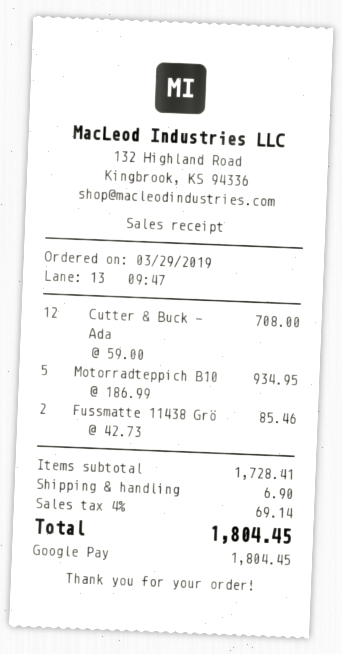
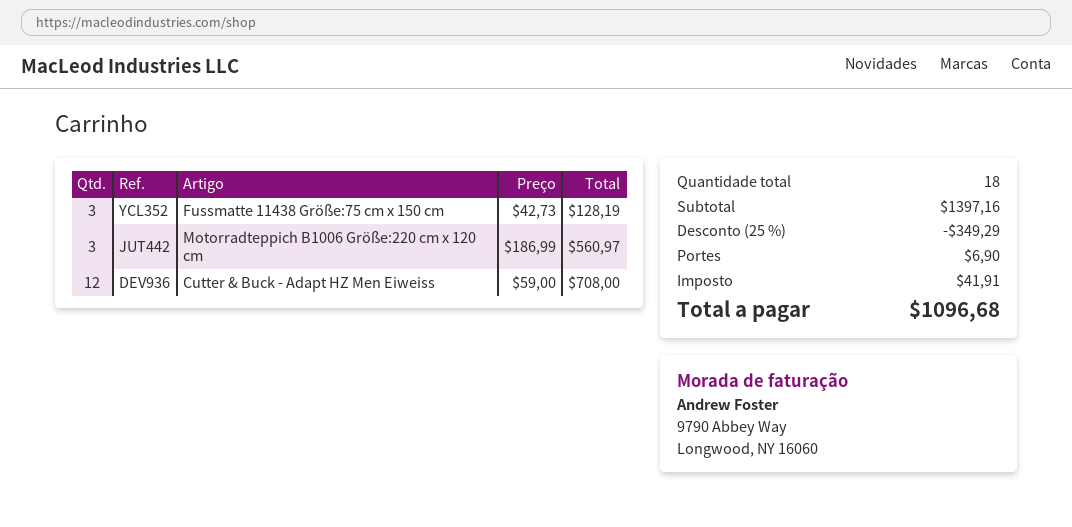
Motorradteppich B10: 5 x 186.99 = 934.95 -> 3 x 186.99 = 560.97
Fussmatte 11438 Grö: 2 x 42.73 = 85.46 -> 3 x 42.73 = 128.19
subtotal: 1728.41 -> 1397.16
discount: none -> 25% = 349.29
tax: 69.14 -> 41.91
total: 1804.45 -> 1096.68

